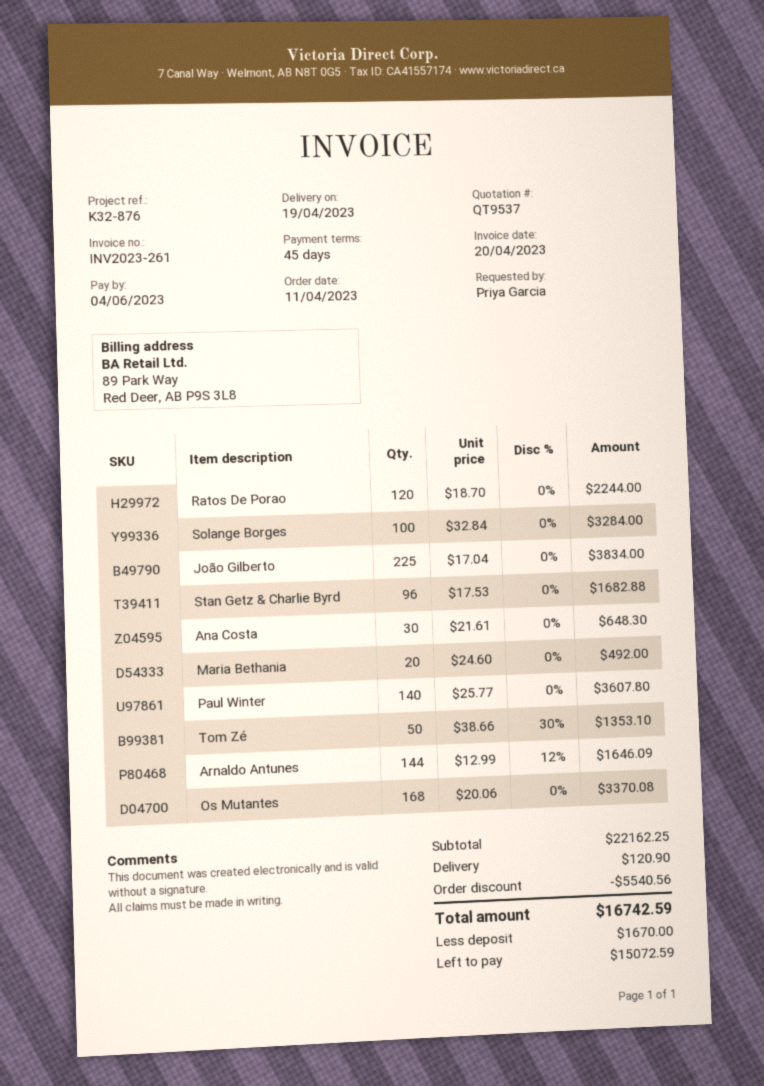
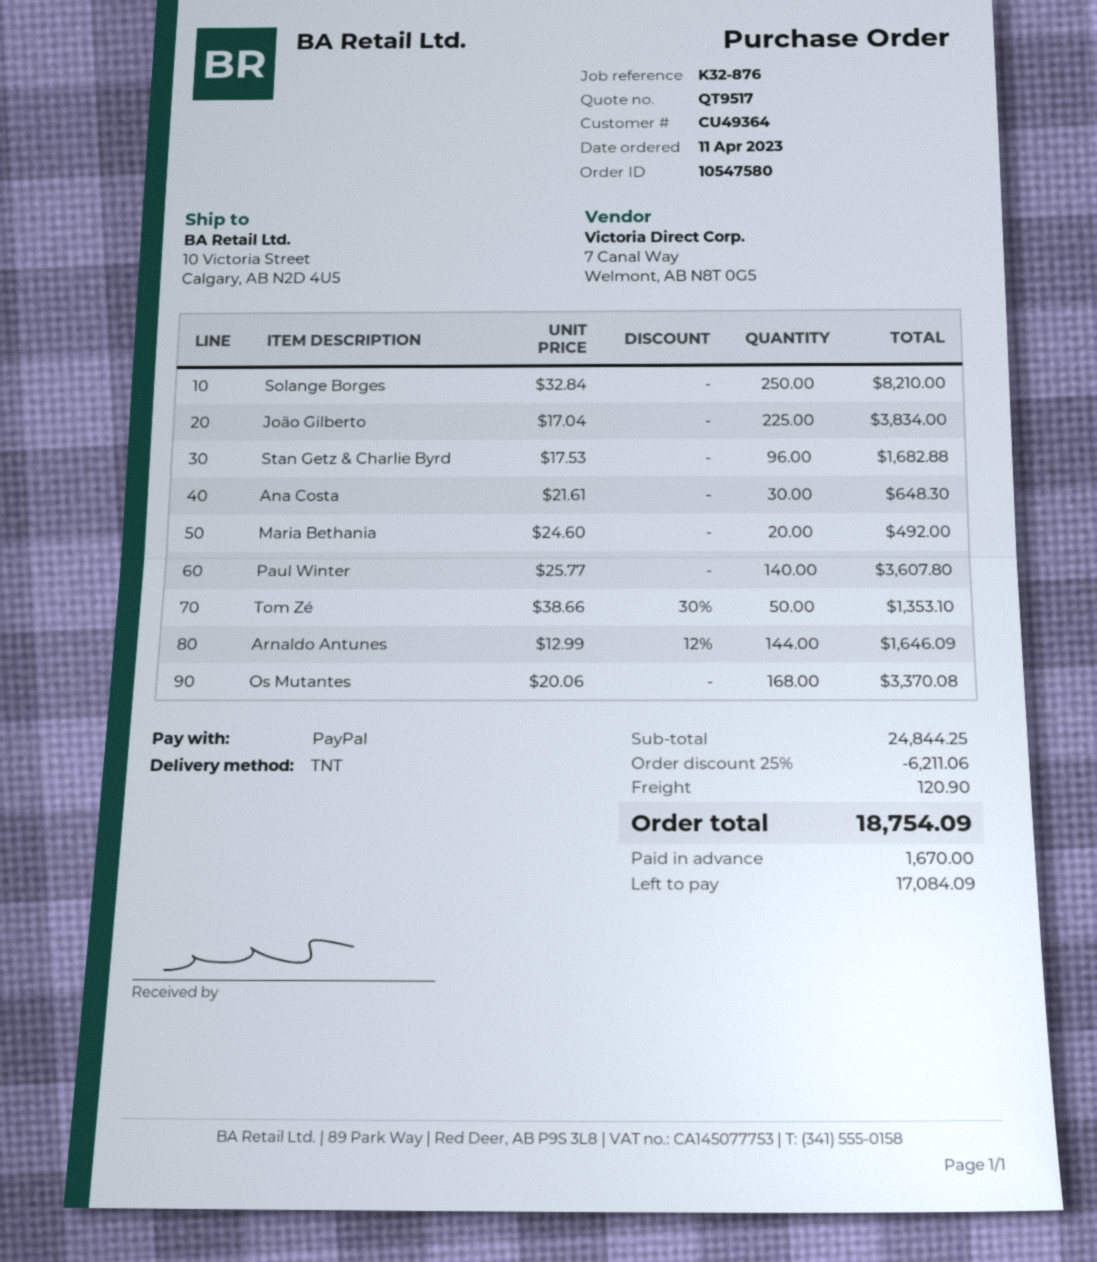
quote number: QT9537 -> QT9517
Ratos De Porao: 120 x 18.70 = 2244.00 -> none
Solange Borges: 100 x 32.84 = 3284.00 -> 250 x 32.84 = 8210.00
subtotal: 22162.25 -> 24844.25
discount: 5540.56 -> 6211.06
total: 16742.59 -> 18754.09
balance: 15072.59 -> 17084.09

